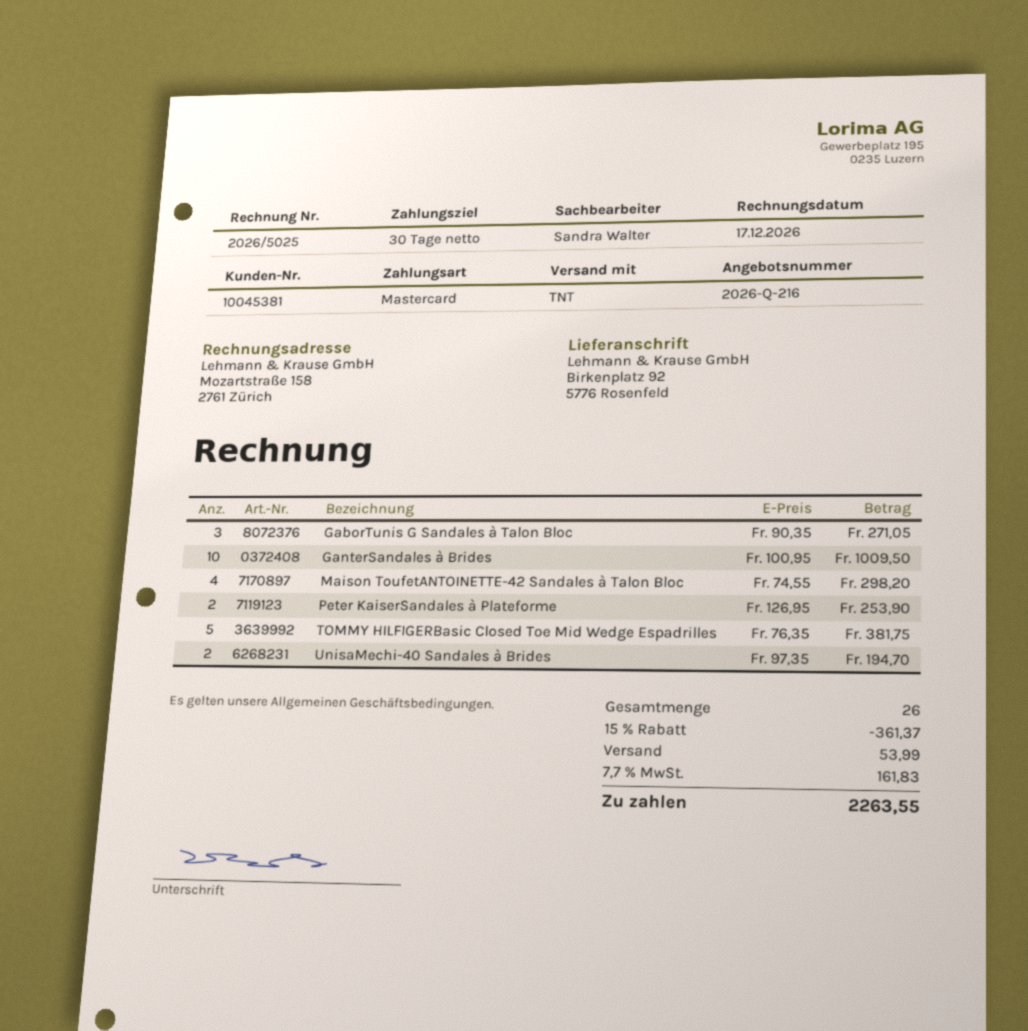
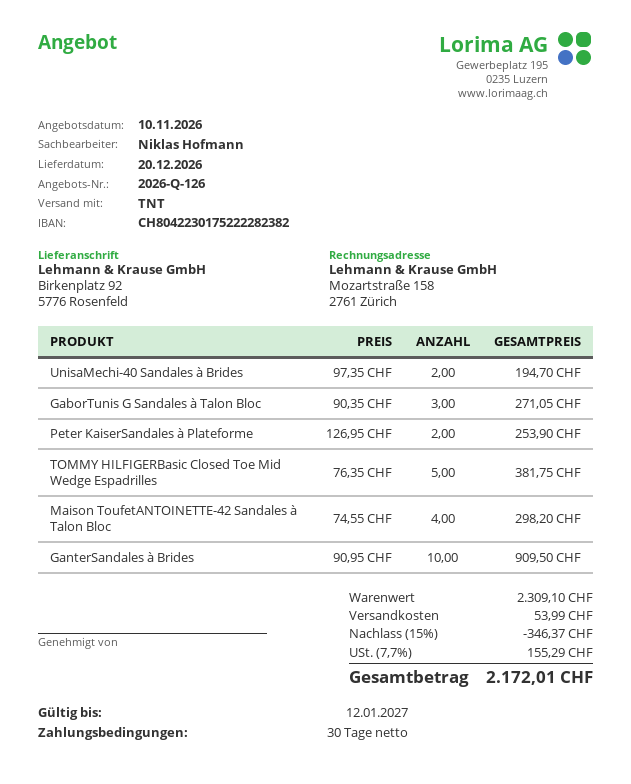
quote number: 2026-Q-216 -> 2026-Q-126
sales rep: Sandra Walter -> Niklas Hofmann
GanterSandales à Brides: 10 x 100.95 = 1009.50 -> 10 x 90.95 = 909.50
discount: 15% = 361.37 -> 15% = 346.37
tax: 7.7% = 161.83 -> 7.7% = 155.29
total: 2263.55 -> 2172.01

